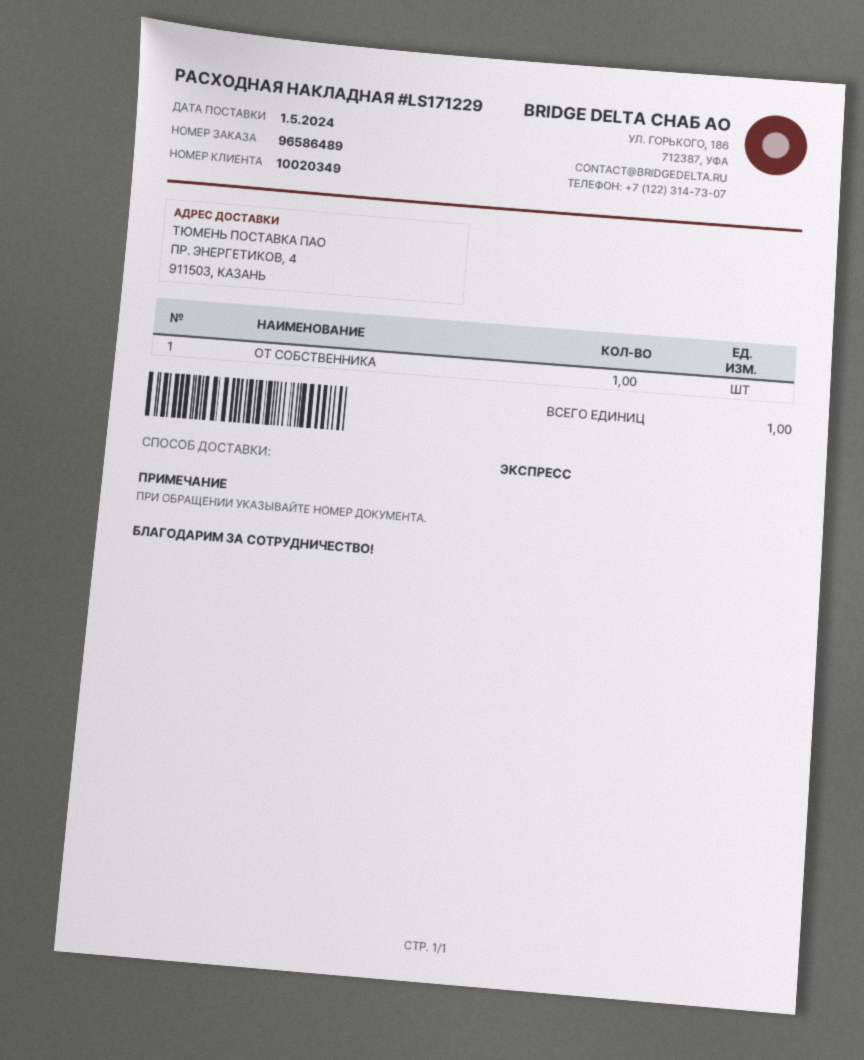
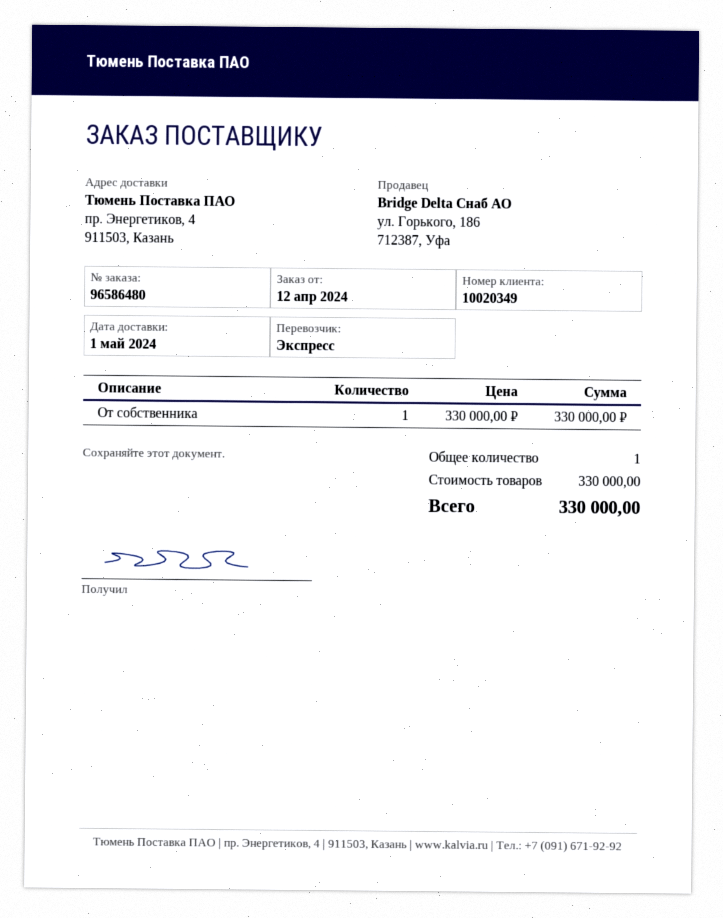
order number: 96586489 -> 96586480

